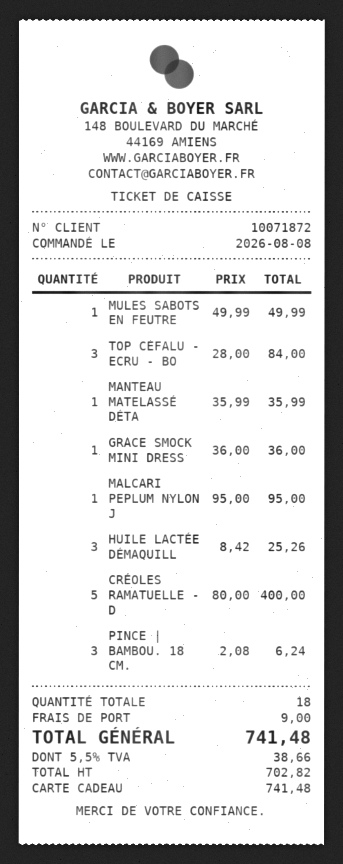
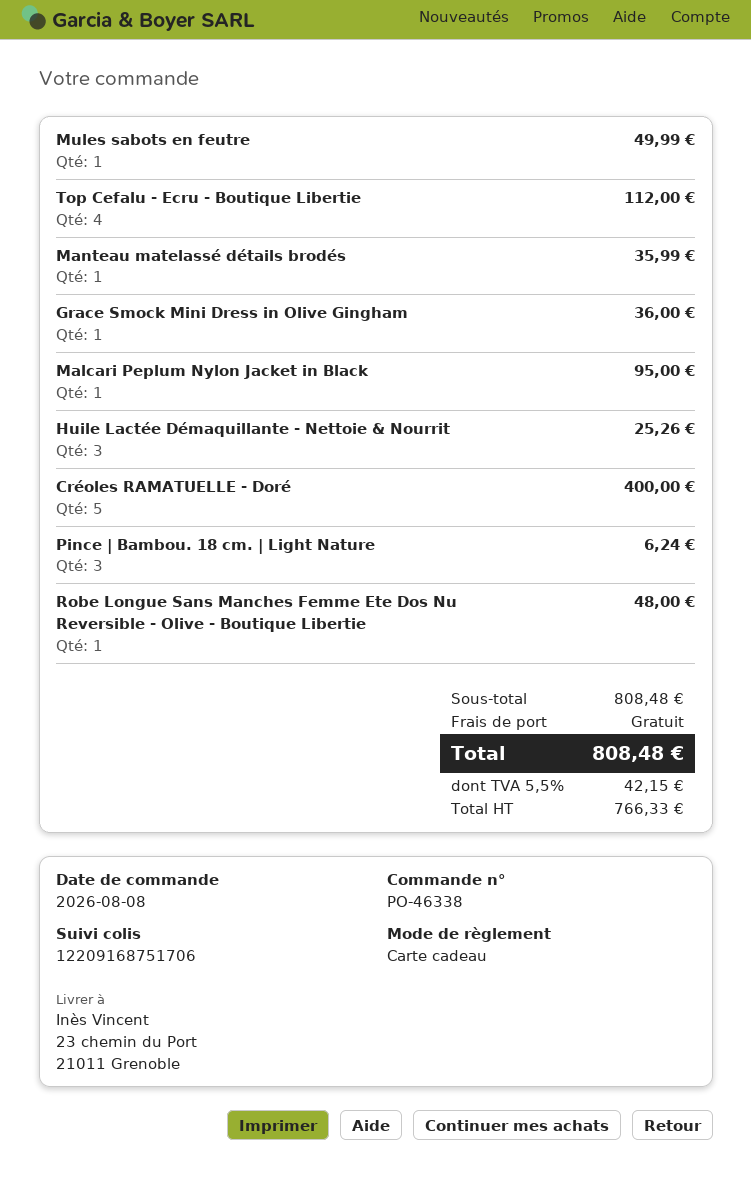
TOP CEFALU - ECRU - BO: 3 for 84.00 -> 4 for 112.00
Robe Longue Sans Manches Femme Ete Dos Nu Reversible - Olive - Boutique Libertie: none -> 1 for 48.00
shipping: 9.00 -> 0.00
net: 702.82 -> 766.33
tax: 5.5% = 38.66 -> 5.5% = 42.15
total: 741.48 -> 808.48

